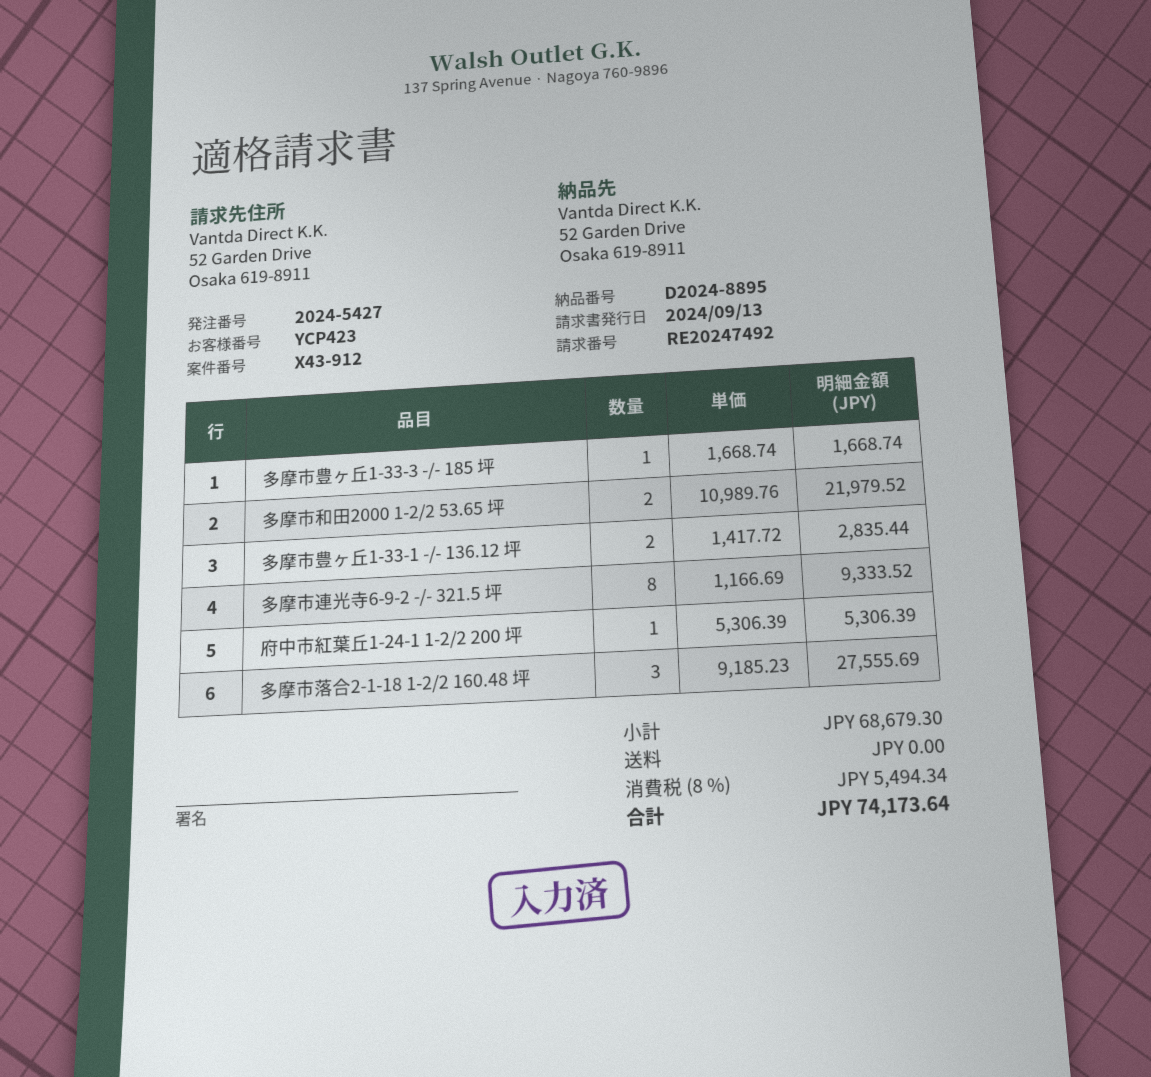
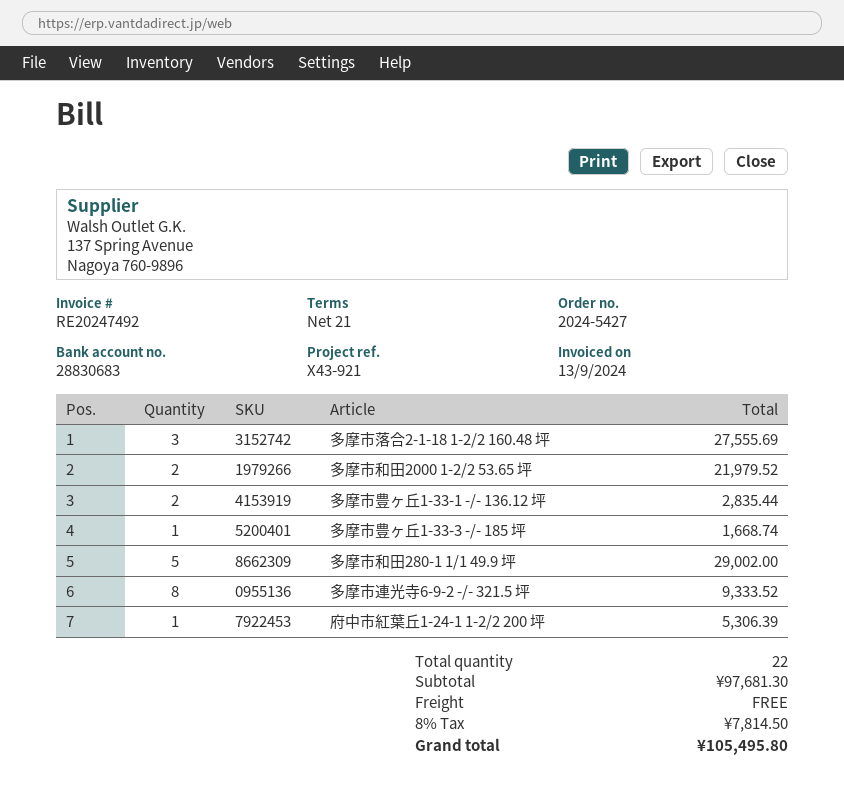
reference: X43-912 -> X43-921
多摩市和田280-1 1/1 49.9 坪: none -> 5 for 29002.00
subtotal: 68679.30 -> 97681.30
tax: 8% = 5494.34 -> 8% = 7814.50
total: 74173.64 -> 105495.80

